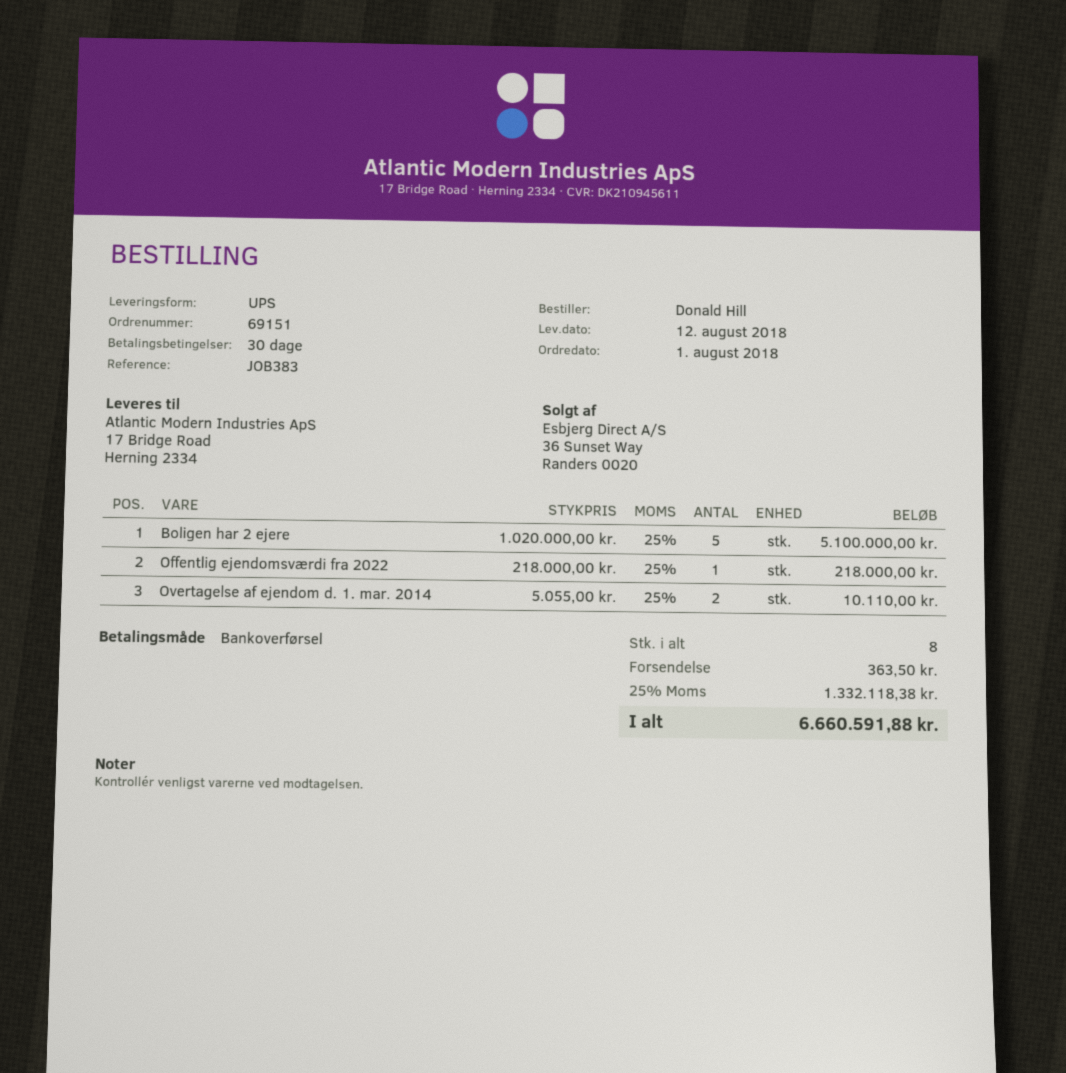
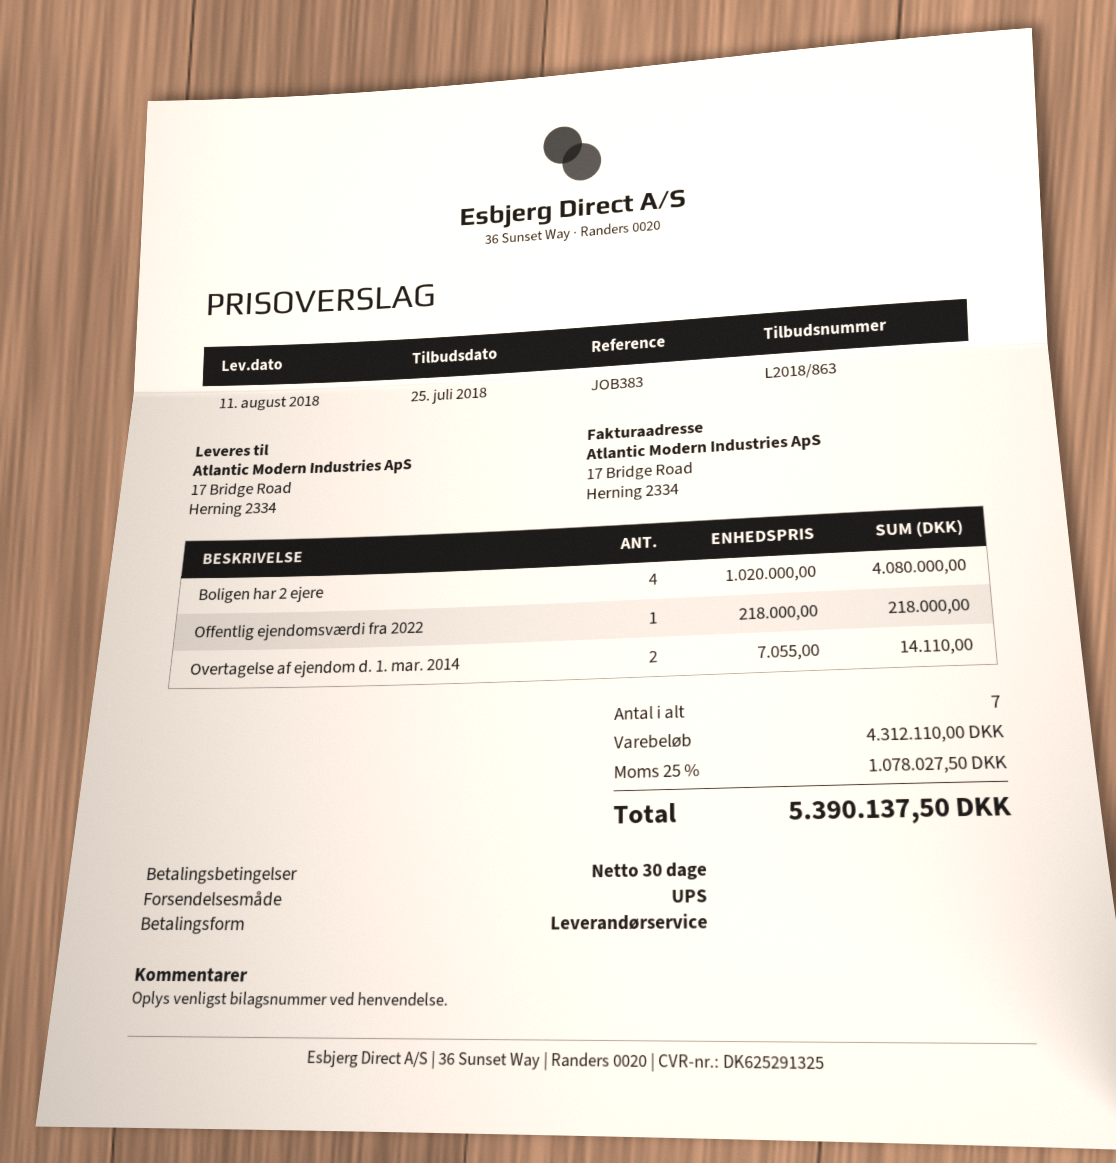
delivery date: 2018-08-12 -> 2018-08-11
payment method: bank transfer -> direct debit
Boligen har 2 ejere: 5 x 1020000.00 = 5100000.00 -> 4 x 1020000.00 = 4080000.00
Overtagelse af ejendom d. 1. mar. 2014: 2 x 5055.00 = 10110.00 -> 2 x 7055.00 = 14110.00
total quantity: 8 -> 7
shipping: 363.50 -> none
tax: 25% = 1332118.38 -> 25% = 1078027.50
total: 6660591.88 -> 5390137.50

